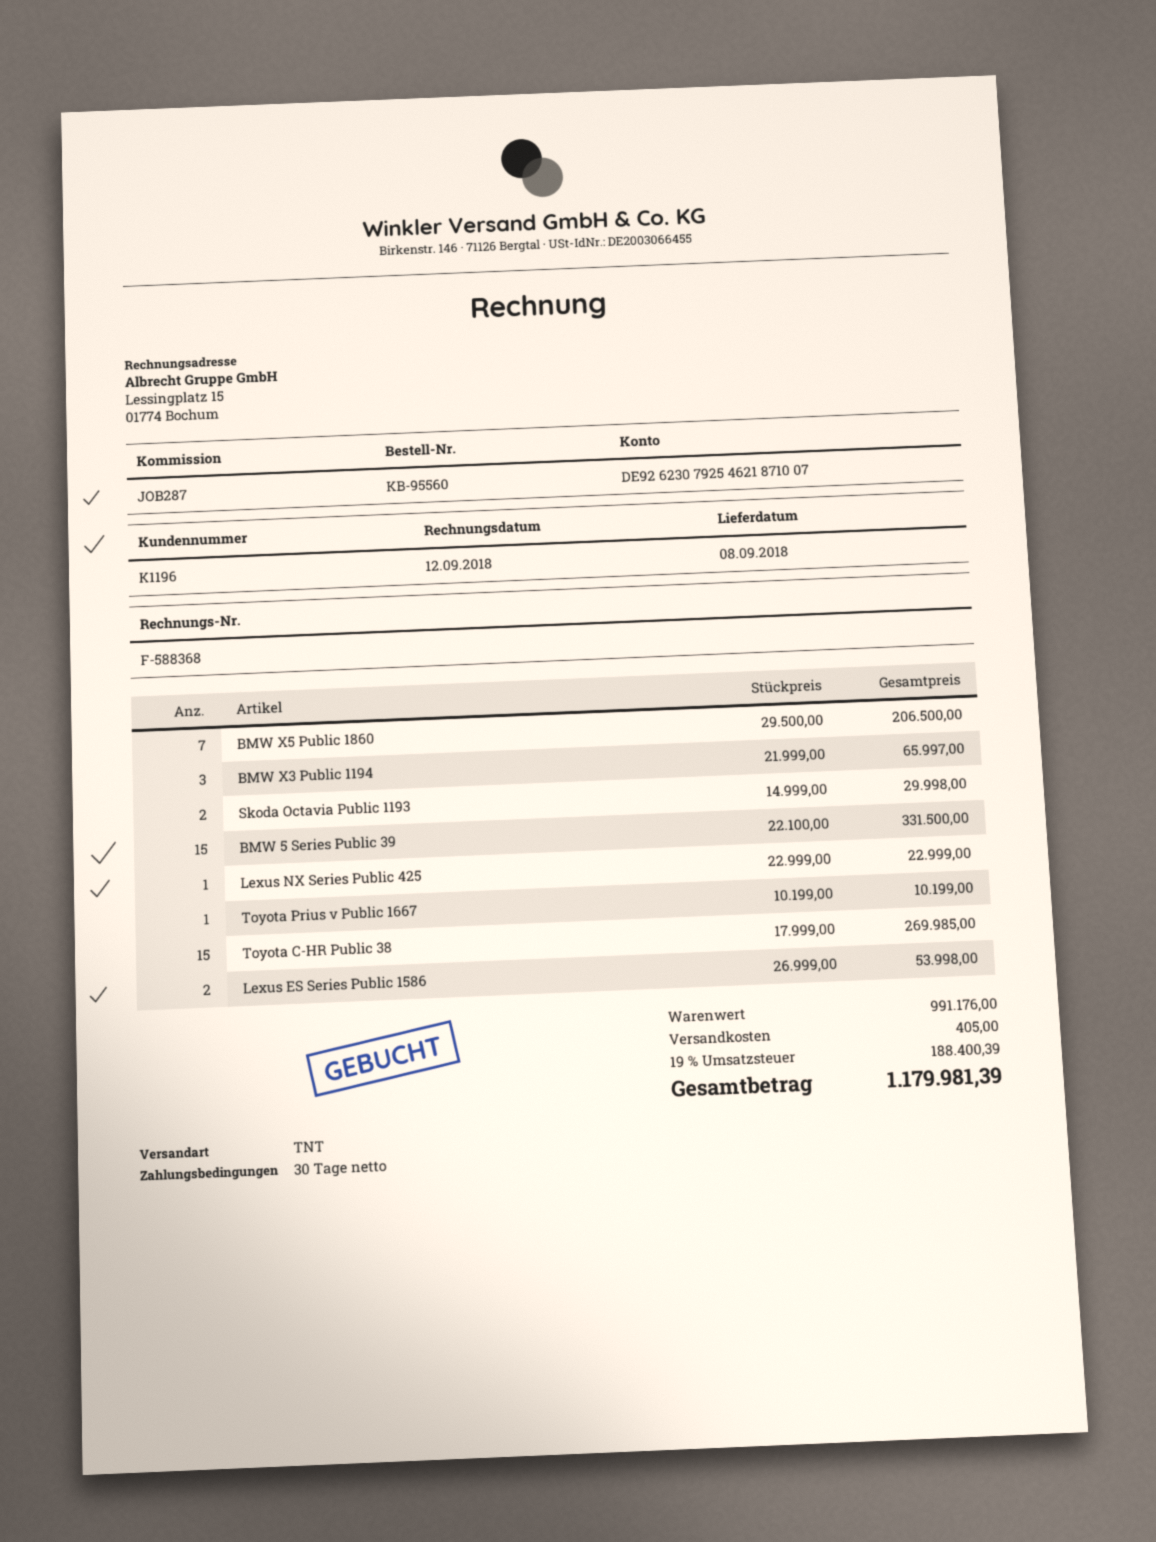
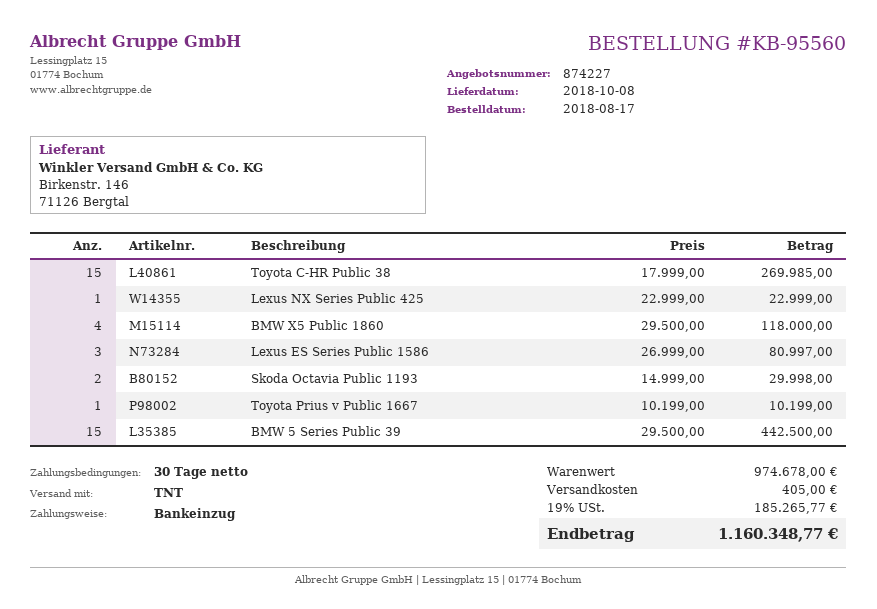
delivery date: 2018-09-08 -> 2018-10-08
BMW X5 Public 1860: 7 x 29500.00 = 206500.00 -> 4 x 29500.00 = 118000.00
BMW X3 Public 1194: 3 x 21999.00 = 65997.00 -> none
BMW 5 Series Public 39: 15 x 22100.00 = 331500.00 -> 15 x 29500.00 = 442500.00
Lexus ES Series Public 1586: 2 x 26999.00 = 53998.00 -> 3 x 26999.00 = 80997.00
subtotal: 991176.00 -> 974678.00
tax: 19% = 188400.39 -> 19% = 185265.77
total: 1179981.39 -> 1160348.77

